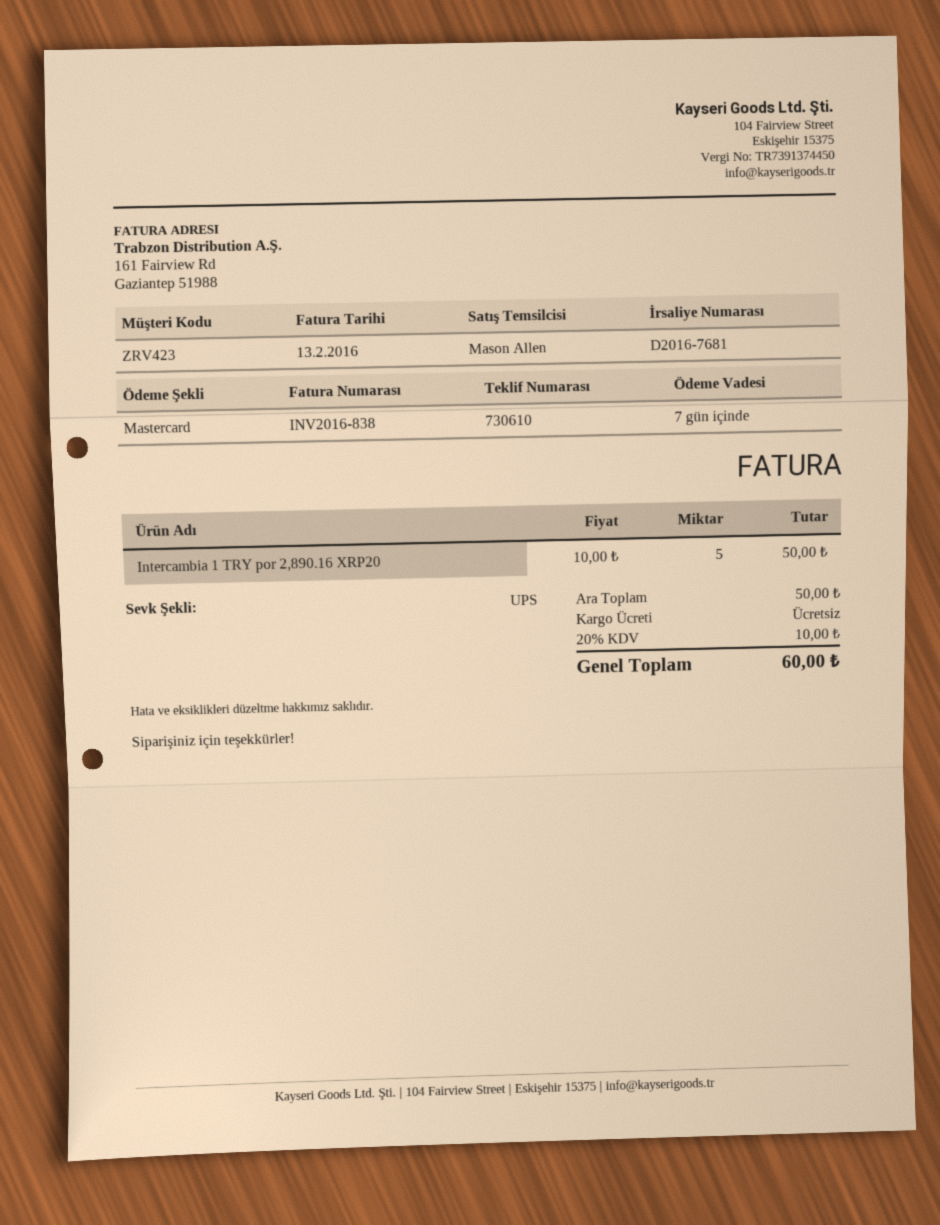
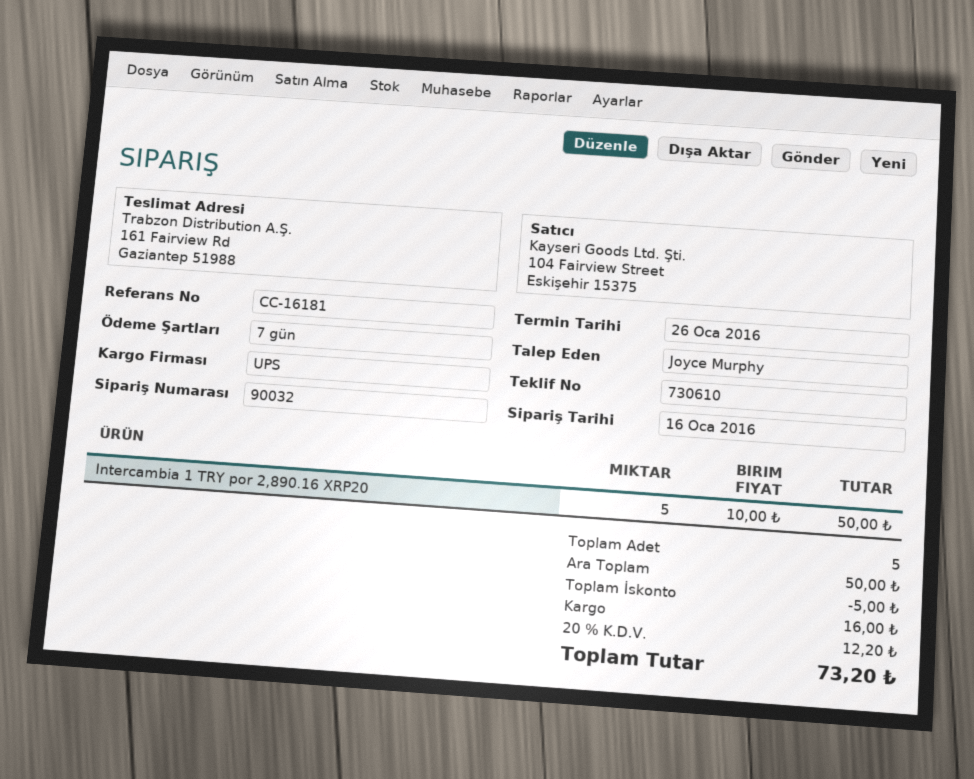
discount: none -> 5.00
shipping: 0.00 -> 16.00
tax: 20% = 10.00 -> 20% = 12.20
total: 60.00 -> 73.20

